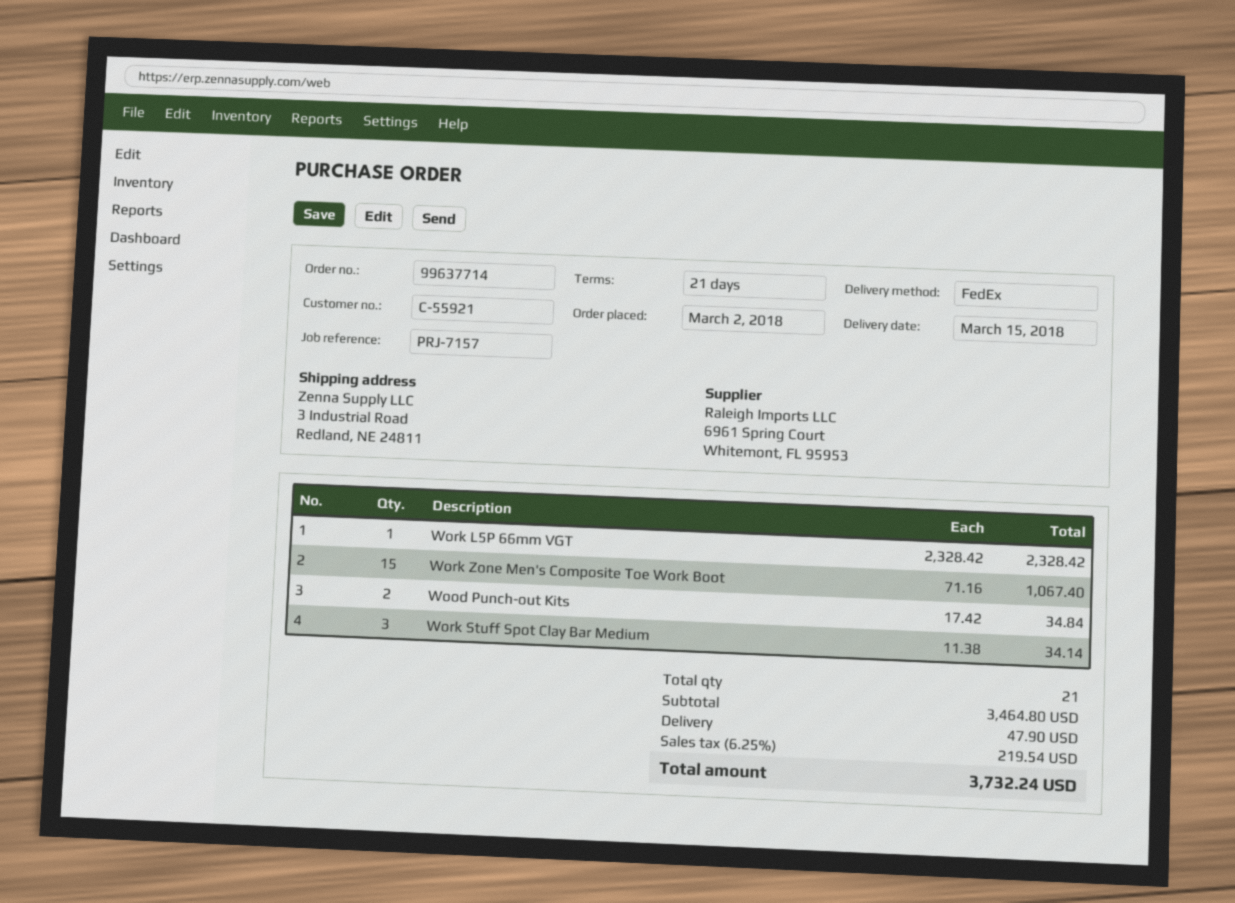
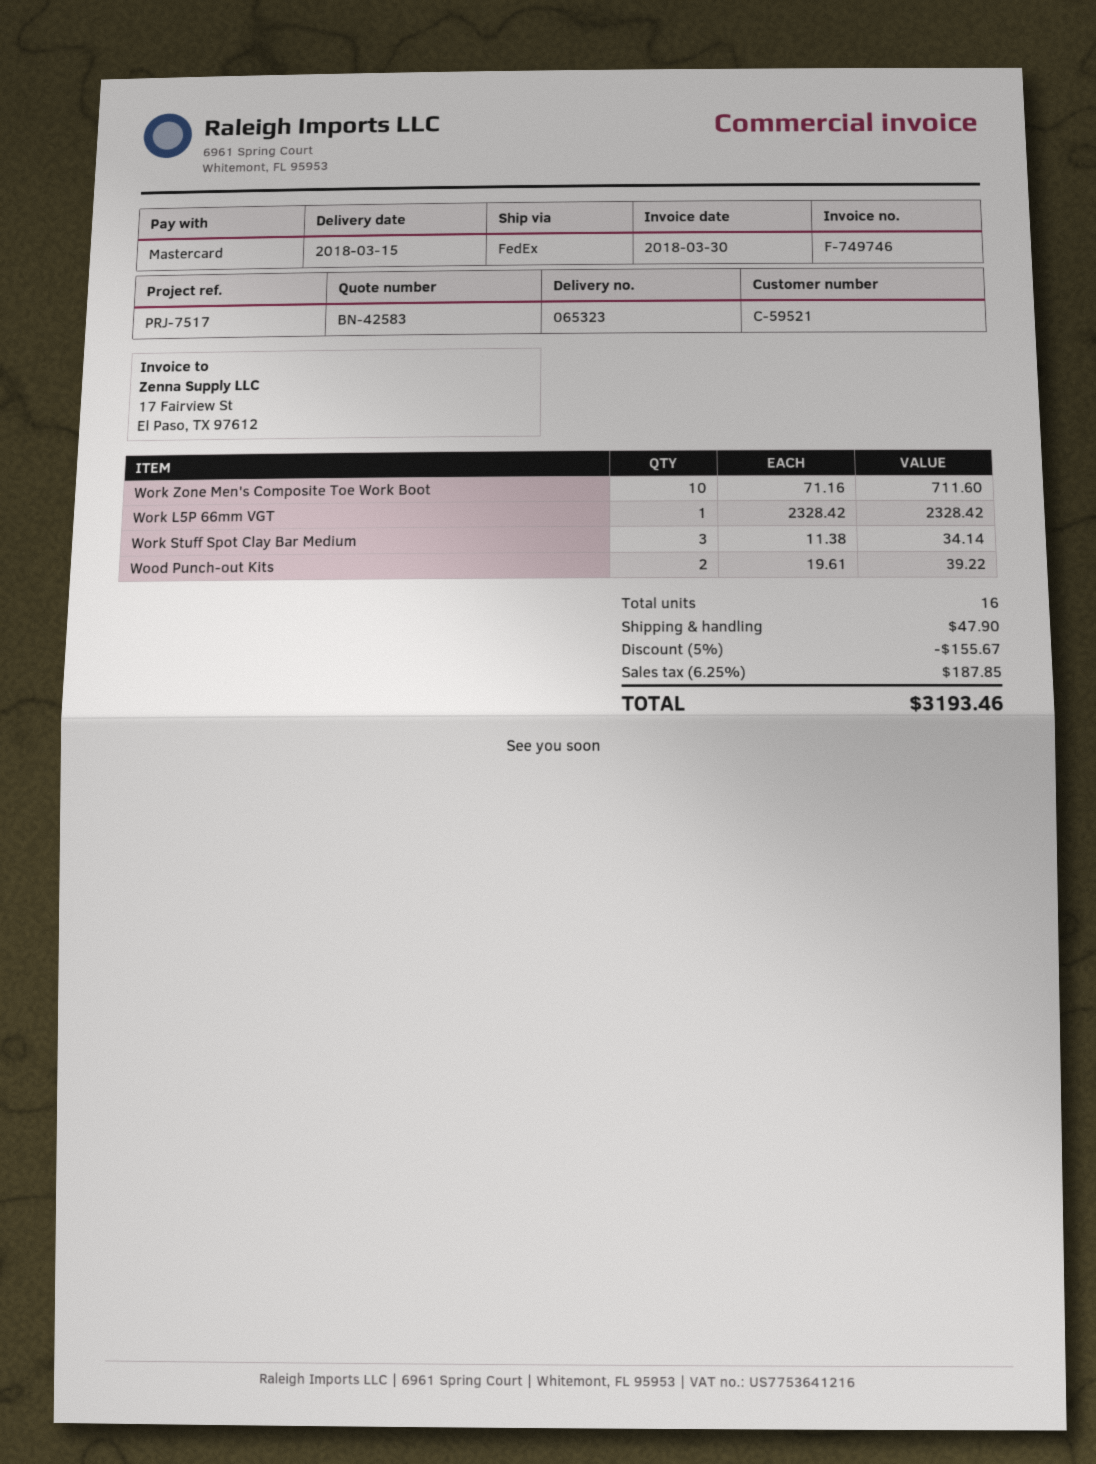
customer number: C-55921 -> C-59521
reference: PRJ-7157 -> PRJ-7517
Work Zone Men's Composite Toe Work Boot: 15 x 71.16 = 1067.40 -> 10 x 71.16 = 711.60
Wood Punch-out Kits: 2 x 17.42 = 34.84 -> 2 x 19.61 = 39.22
total quantity: 21 -> 16
discount: none -> 5% = 155.67
tax: 6.25% = 219.54 -> 6.25% = 187.85
total: 3732.24 -> 3193.46

